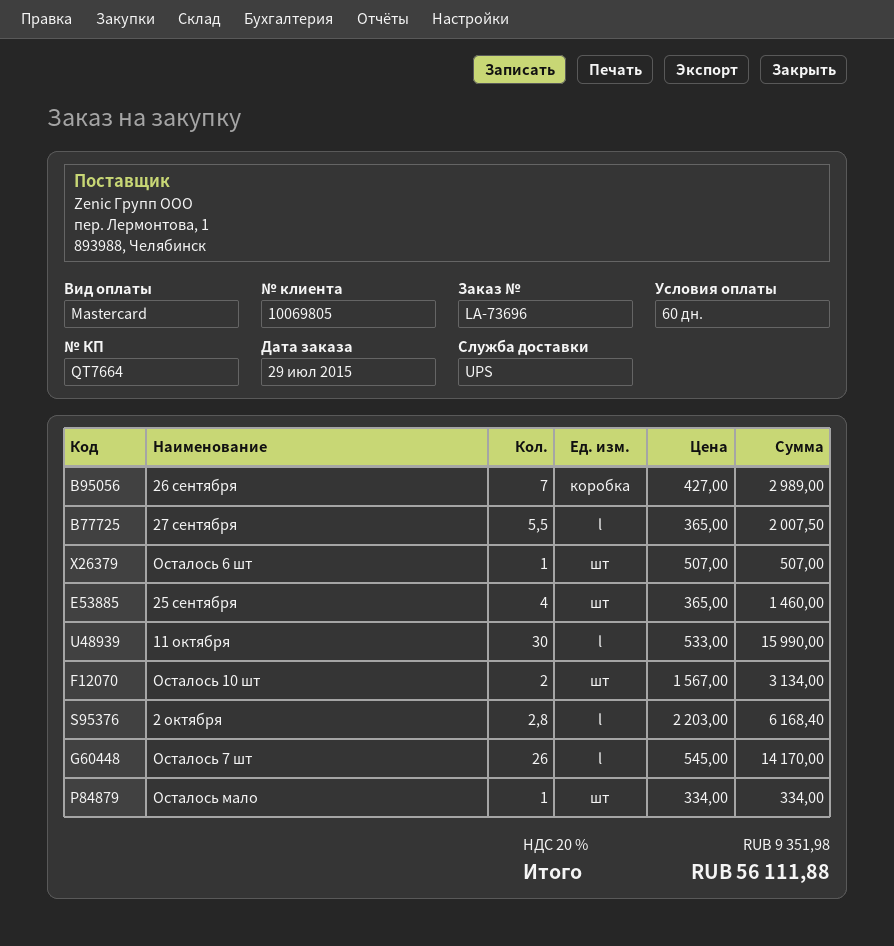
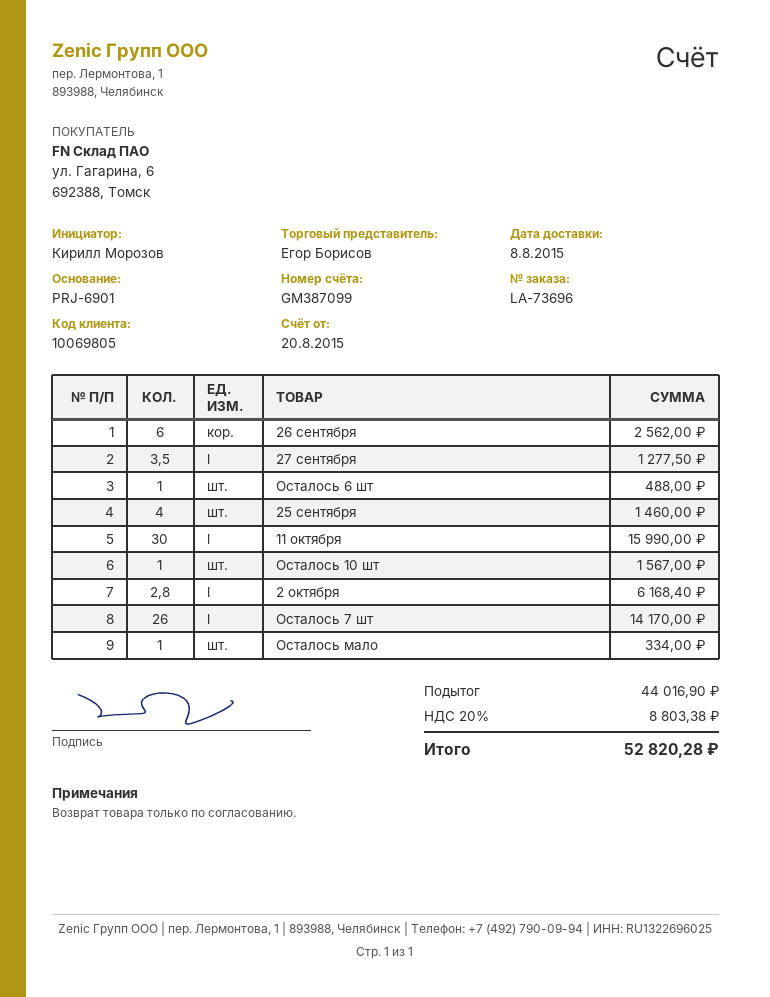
26 сентября: 7 for 2989.00 -> 6 for 2562.00
27 сентября: 5.5 for 2007.50 -> 3.5 for 1277.50
Осталось 6 шт: 1 for 507.00 -> 1 for 488.00
Осталось 10 шт: 2 for 3134.00 -> 1 for 1567.00
tax: 20% = 9351.98 -> 20% = 8803.38
total: 56111.88 -> 52820.28

